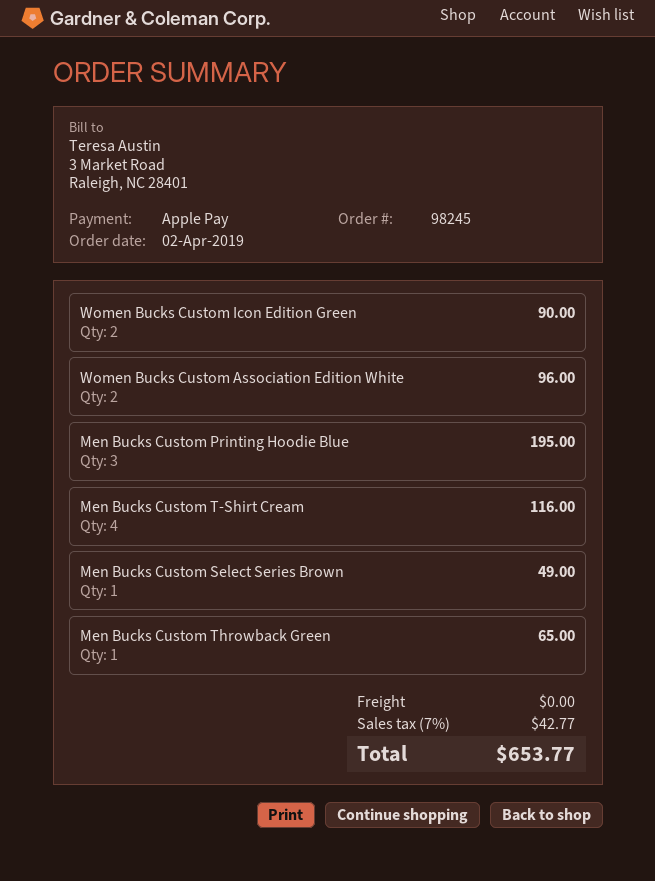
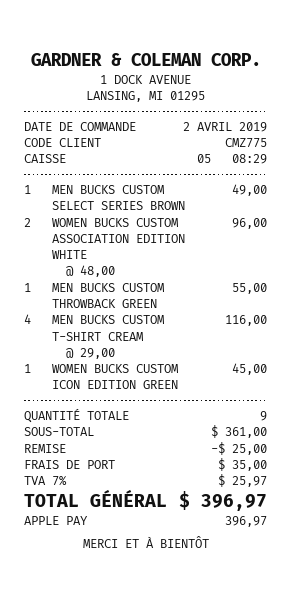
Women Bucks Custom Icon Edition Green: 2 for 90.00 -> 1 for 45.00
Men Bucks Custom Printing Hoodie Blue: 3 for 195.00 -> none
Men Bucks Custom Throwback Green: 1 for 65.00 -> 1 for 55.00
discount: none -> 25.00
shipping: 0.00 -> 35.00
tax: 7% = 42.77 -> 7% = 25.97
total: 653.77 -> 396.97

